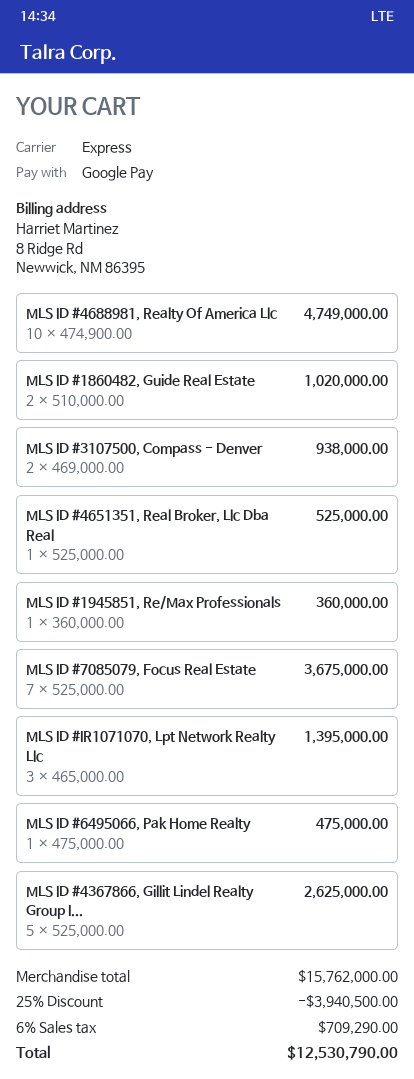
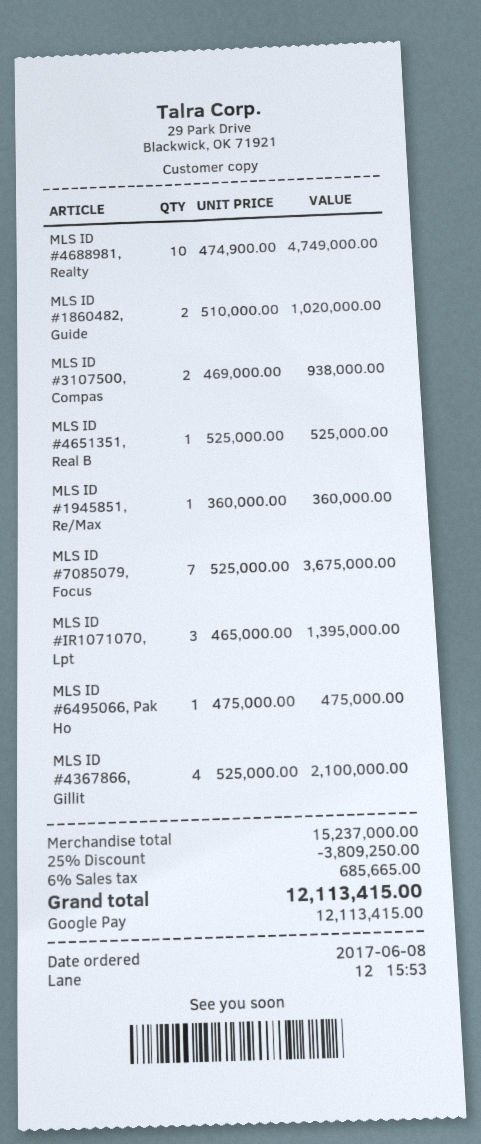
MLS ID #4367866, Gillit Lindel Realty Group I...: 5 x 525000.00 = 2625000.00 -> 4 x 525000.00 = 2100000.00
subtotal: 15762000.00 -> 15237000.00
discount: 25% = 3940500.00 -> 25% = 3809250.00
tax: 6% = 709290.00 -> 6% = 685665.00
total: 12530790.00 -> 12113415.00

